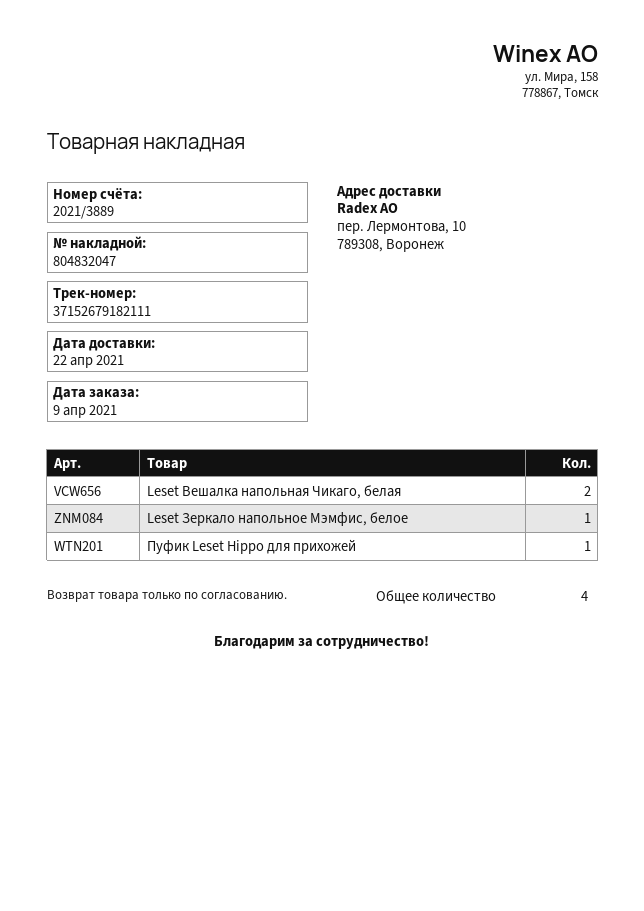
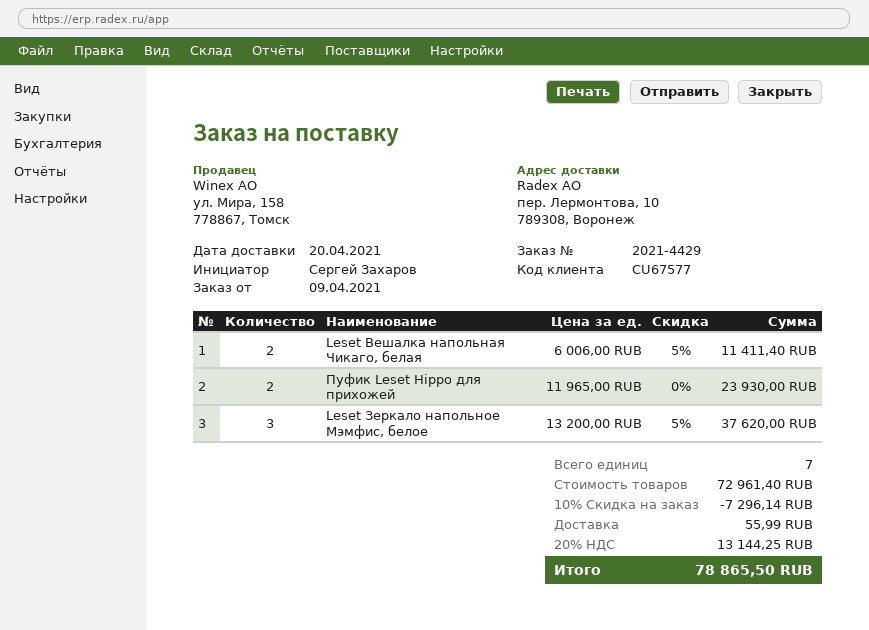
delivery date: 2021-04-22 -> 2021-04-20
Leset Зеркало напольное Мэмфис, белое: 1 -> 3
Пуфик Leset Hippo для прихожей: 1 -> 2
total quantity: 4 -> 7

